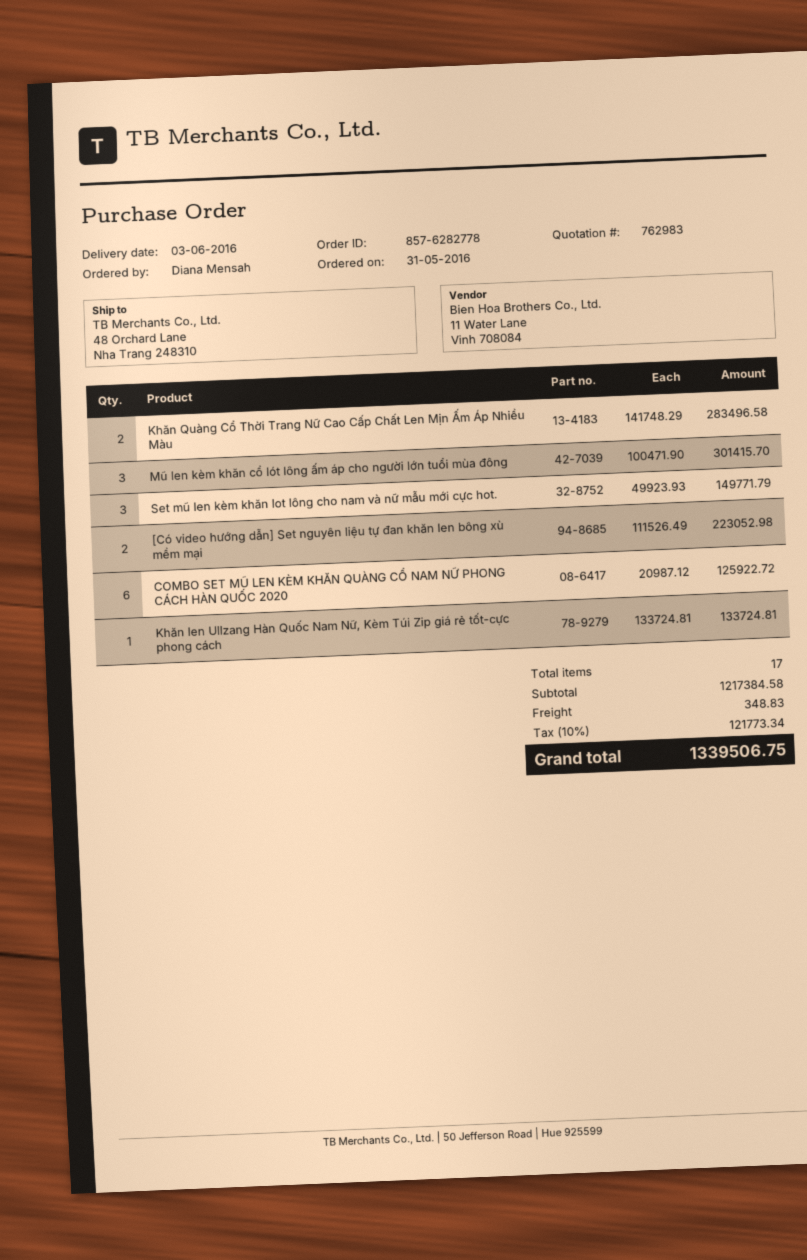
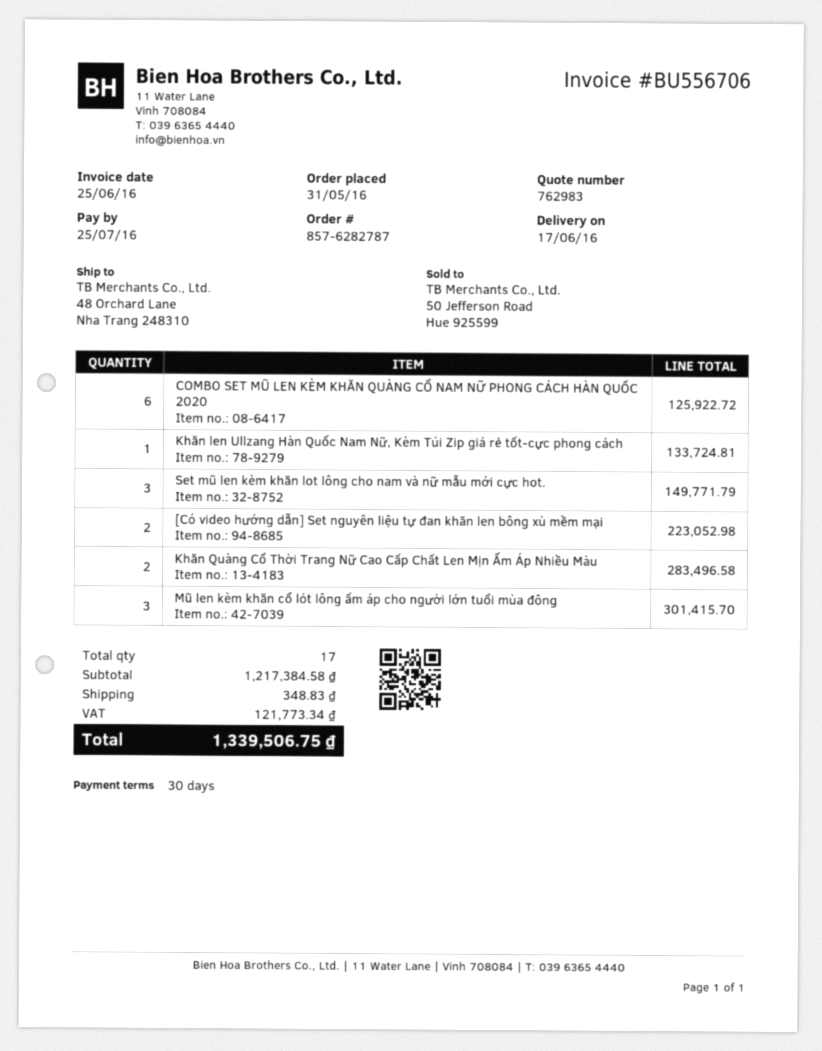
order number: 857-6282778 -> 857-6282787
delivery date: 2016-06-03 -> 2016-06-17

